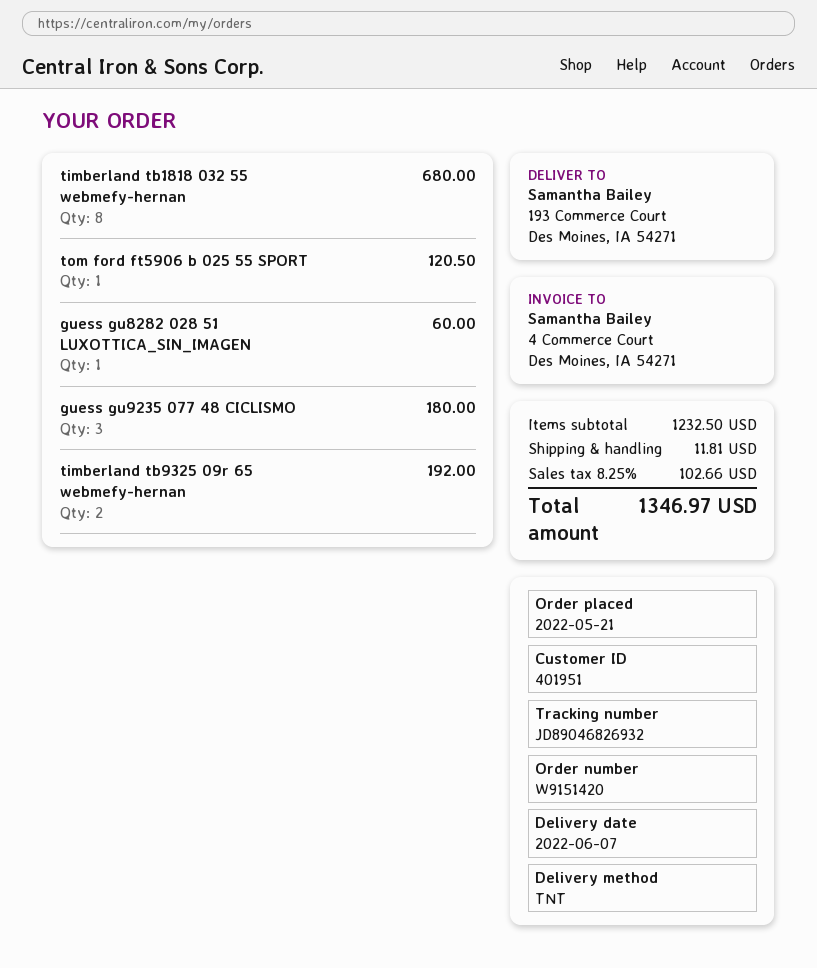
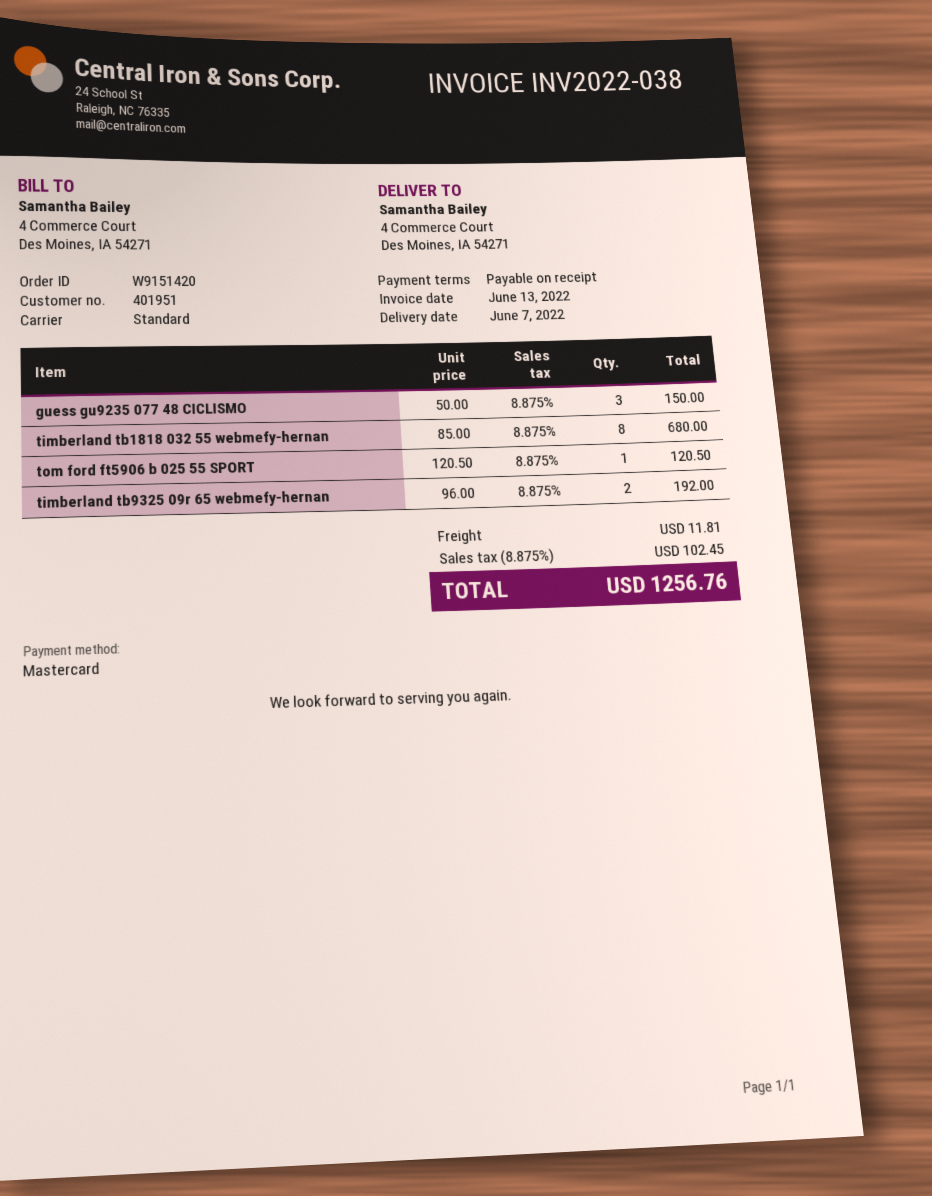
shipping method: TNT -> standard
ship to: 193 Commerce Court, Des Moines, IA 54271 -> 4 Commerce Court, Des Moines, IA 54271
guess gu8282 028 51 LUXOTTICA_SIN_IMAGEN: 1 for 60.00 -> none
guess gu9235 077 48 CICLISMO: 3 for 180.00 -> 3 for 150.00
tax: 8.25% = 102.66 -> 8.875% = 102.45
total: 1346.97 -> 1256.76

